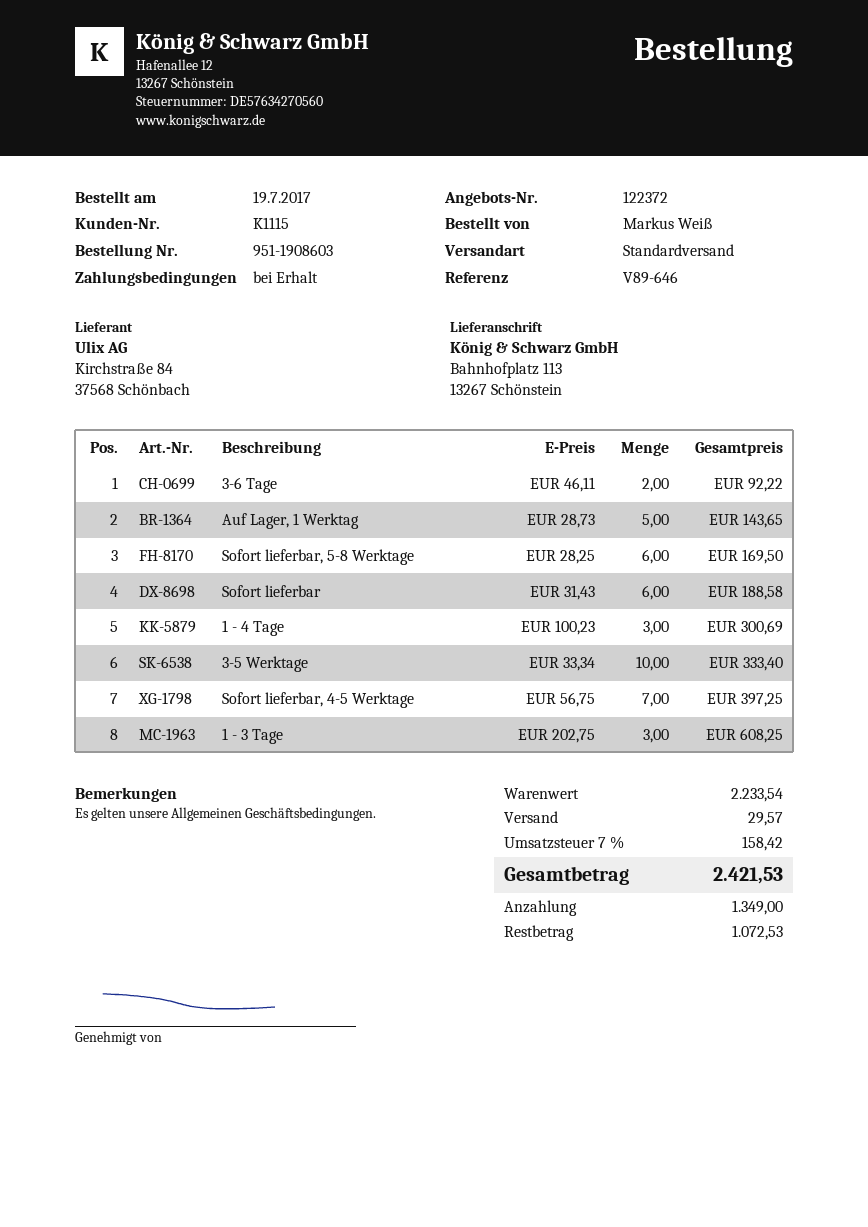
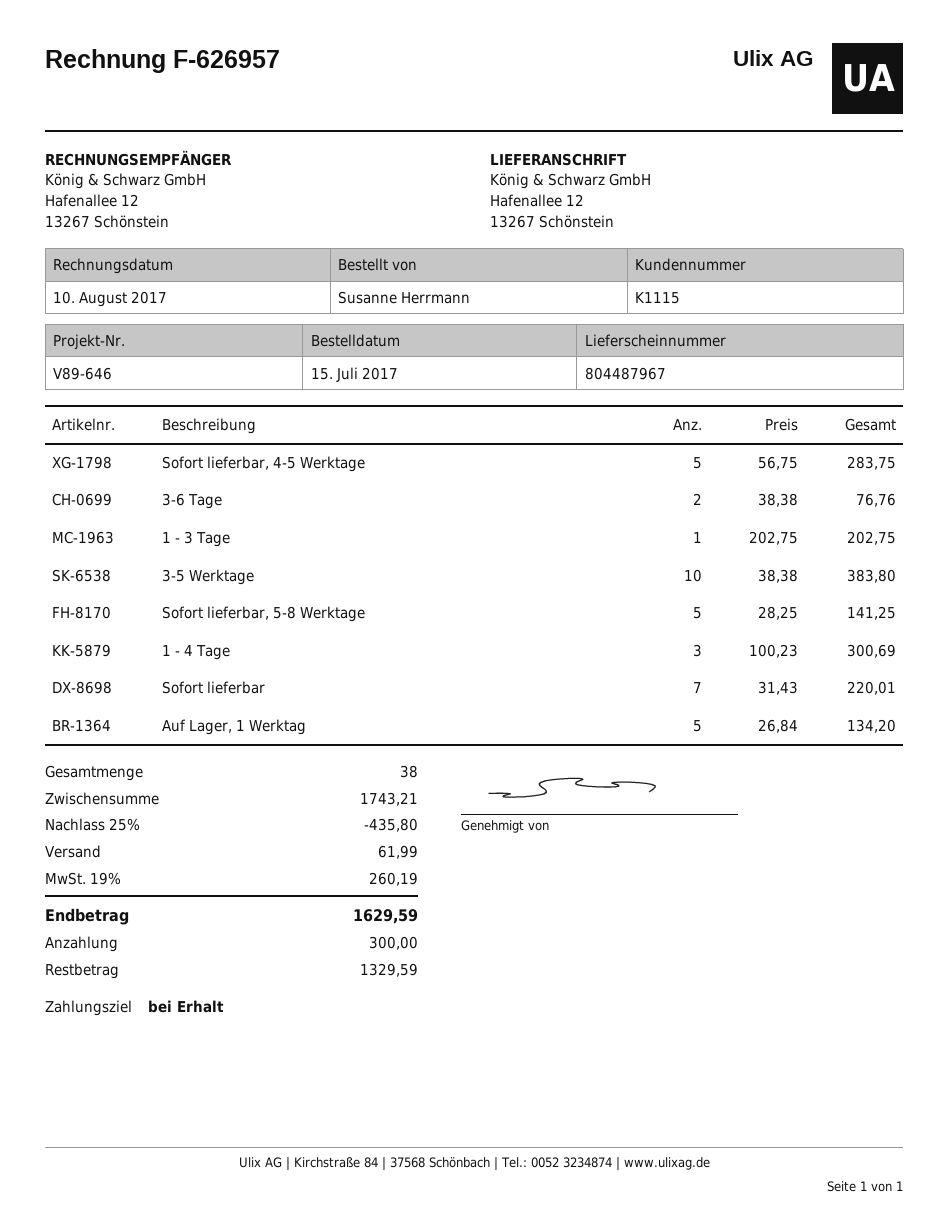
order date: 2017-07-19 -> 2017-07-15
ordered by: Markus Weiß -> Susanne Herrmann
ship to: Bahnhofplatz 113, 13267 Schönstein -> Hafenallee 12, 13267 Schönstein
3-6 Tage: 2 x 46.11 = 92.22 -> 2 x 38.38 = 76.76
Auf Lager, 1 Werktag: 5 x 28.73 = 143.65 -> 5 x 26.84 = 134.20
Sofort lieferbar, 5-8 Werktage: 6 x 28.25 = 169.50 -> 5 x 28.25 = 141.25
Sofort lieferbar: 6 x 31.43 = 188.58 -> 7 x 31.43 = 220.01
3-5 Werktage: 10 x 33.34 = 333.40 -> 10 x 38.38 = 383.80
Sofort lieferbar, 4-5 Werktage: 7 x 56.75 = 397.25 -> 5 x 56.75 = 283.75
1 - 3 Tage: 3 x 202.75 = 608.25 -> 1 x 202.75 = 202.75
subtotal: 2233.54 -> 1743.21
discount: none -> 25% = 435.80
shipping: 29.57 -> 61.99
tax: 7% = 158.42 -> 19% = 260.19
total: 2421.53 -> 1629.59
deposit: 1349.00 -> 300.00
balance: 1072.53 -> 1329.59

